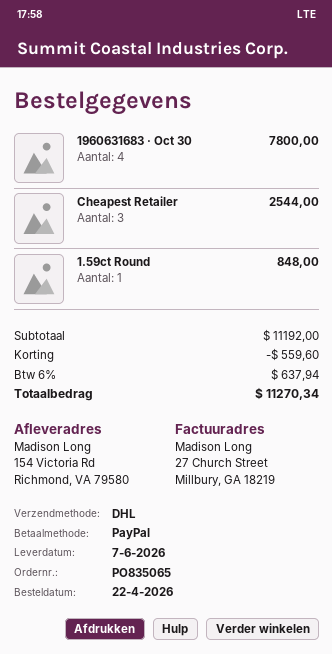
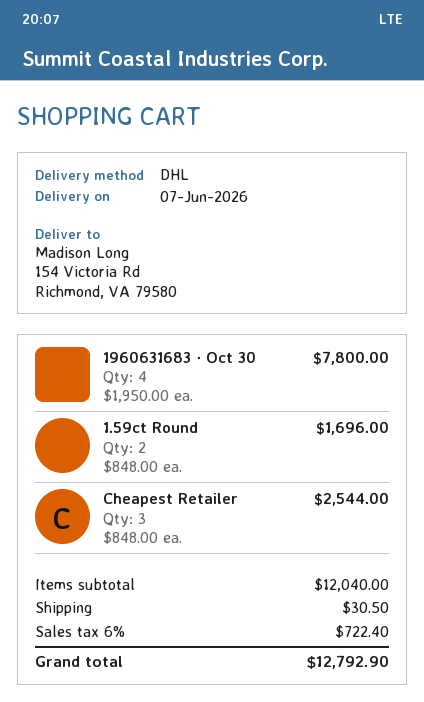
1.59ct Round: 1 for 848.00 -> 2 for 1696.00
subtotal: 11192.00 -> 12040.00
discount: 559.60 -> none
shipping: none -> 30.50
tax: 6% = 637.94 -> 6% = 722.40
total: 11270.34 -> 12792.90

